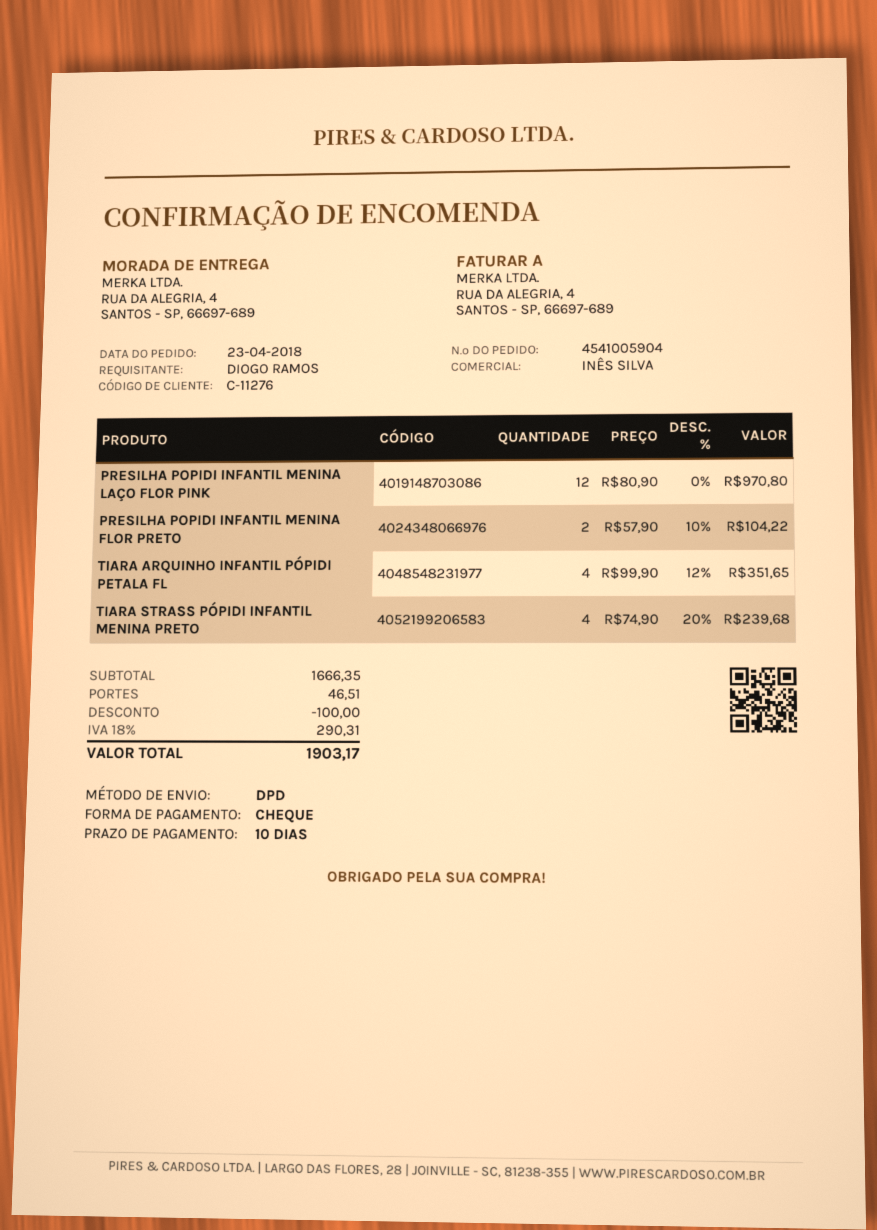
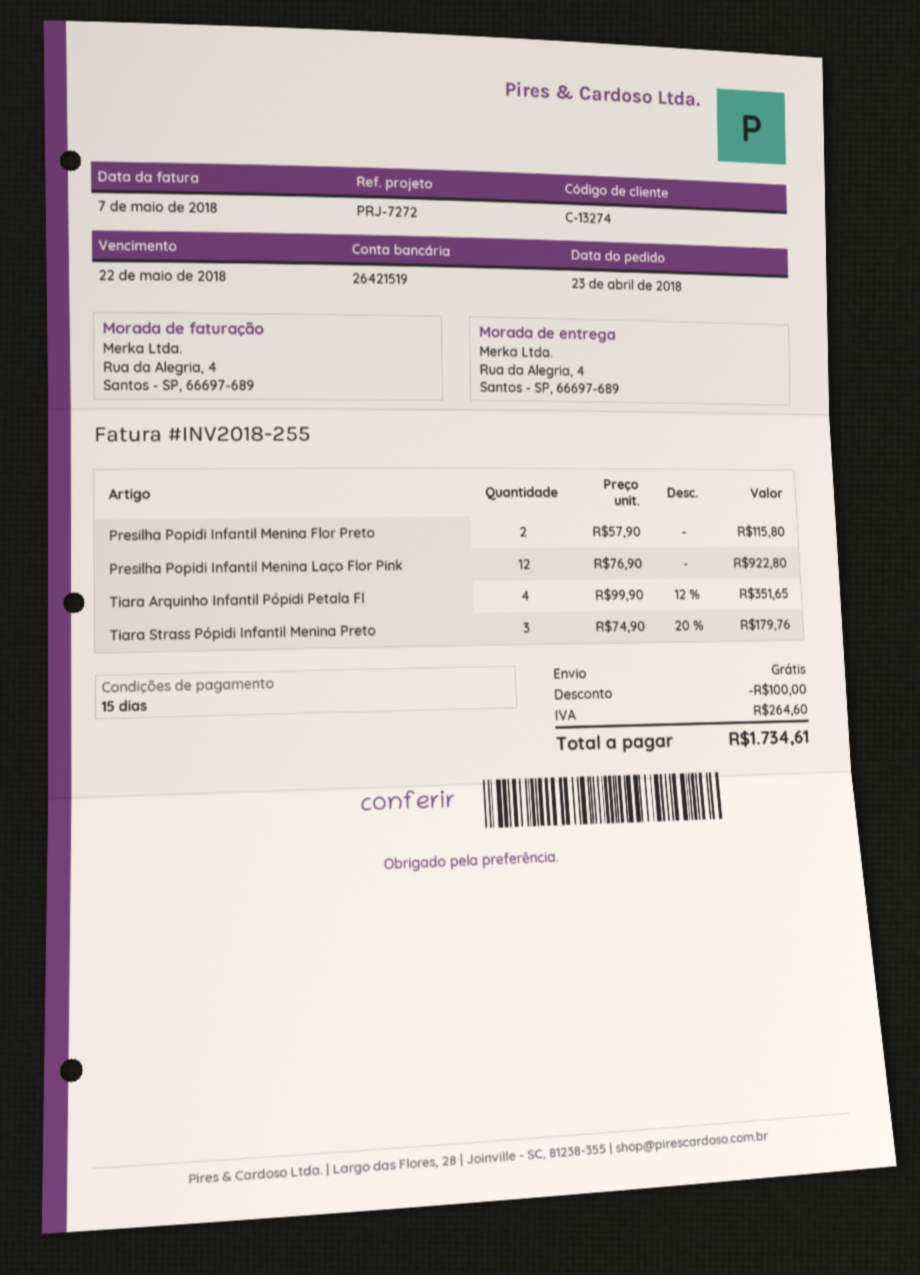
payment terms: 10 days -> 15 days
customer number: C-11276 -> C-13274
PRESILHA POPIDI INFANTIL MENINA LAÇO FLOR PINK: 12 x 80.90 = 970.80 -> 12 x 76.90 = 922.80
PRESILHA POPIDI INFANTIL MENINA FLOR PRETO: 2 x 57.90 - 10% = 104.22 -> 2 x 57.90 = 115.80
TIARA STRASS PÓPIDI INFANTIL MENINA PRETO: 4 x 74.90 - 20% = 239.68 -> 3 x 74.90 - 20% = 179.76
shipping: 46.51 -> 0.00
tax: 290.31 -> 264.60
total: 1903.17 -> 1734.61

